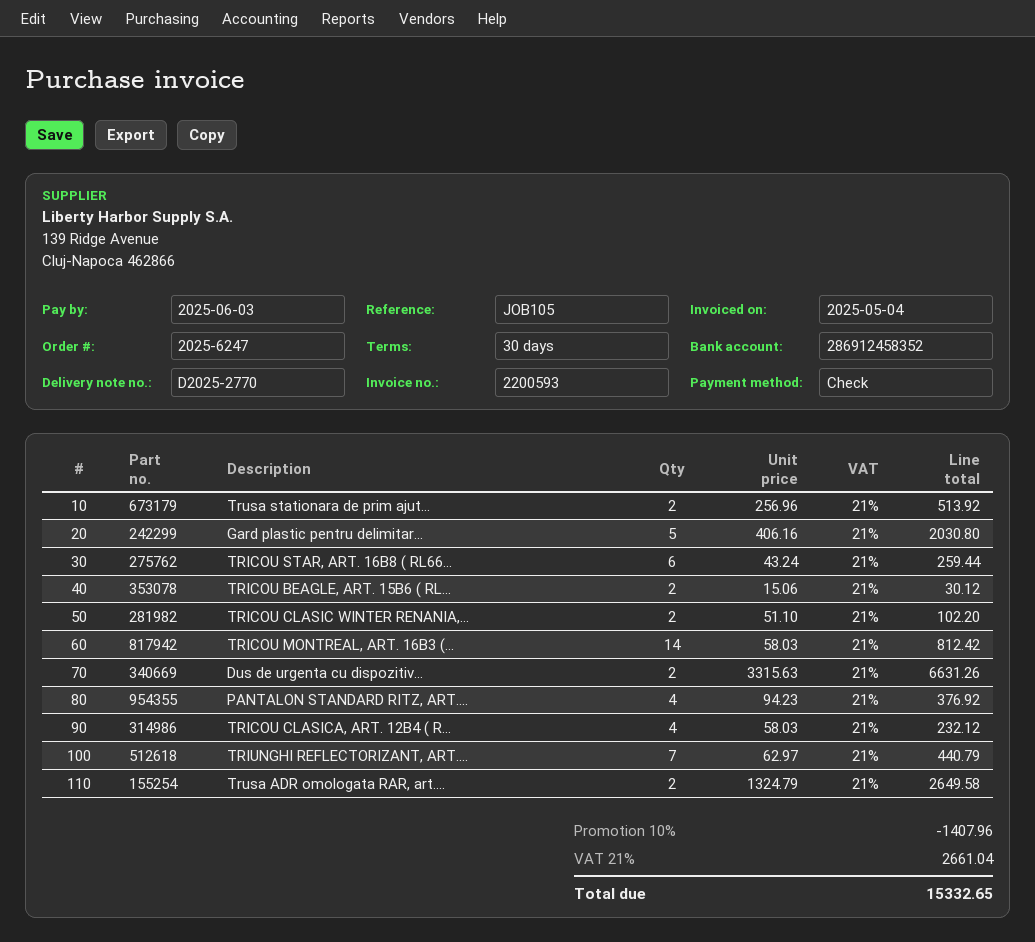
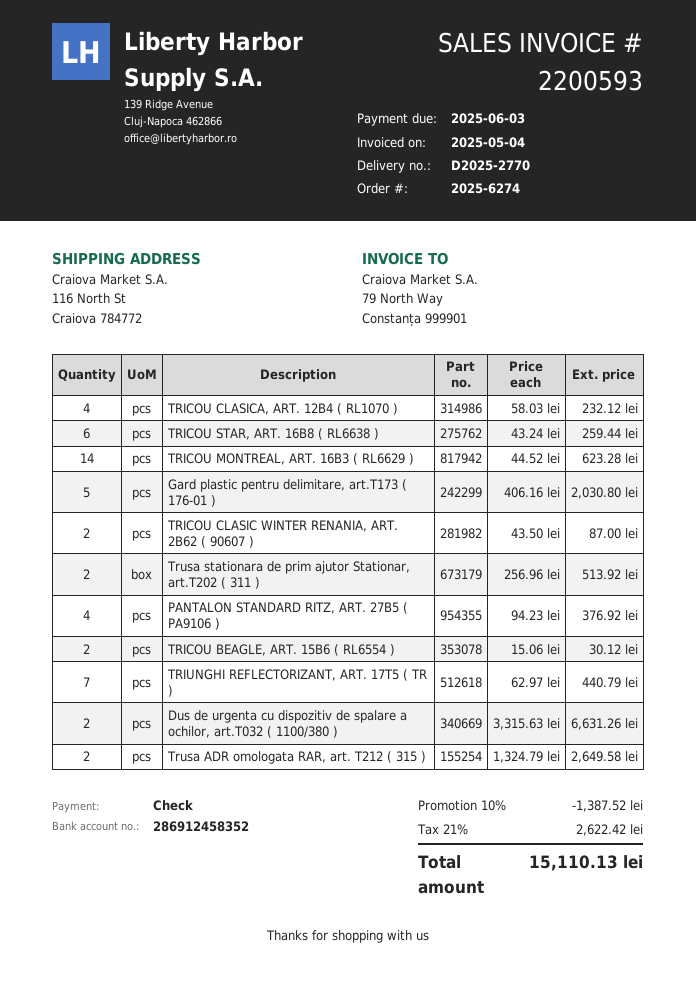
order number: 2025-6247 -> 2025-6274
TRICOU CLASIC WINTER RENANIA,...: 2 x 51.10 = 102.20 -> 2 x 43.50 = 87.00
TRICOU MONTREAL, ART. 16B3 (...: 14 x 58.03 = 812.42 -> 14 x 44.52 = 623.28
discount: 10% = 1407.96 -> 10% = 1387.52
tax: 21% = 2661.04 -> 21% = 2622.42
total: 15332.65 -> 15110.13

